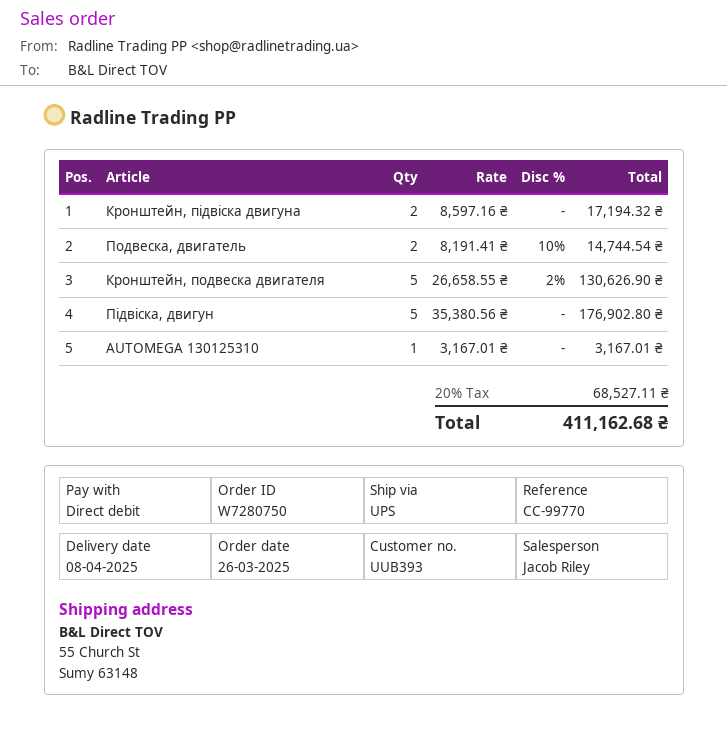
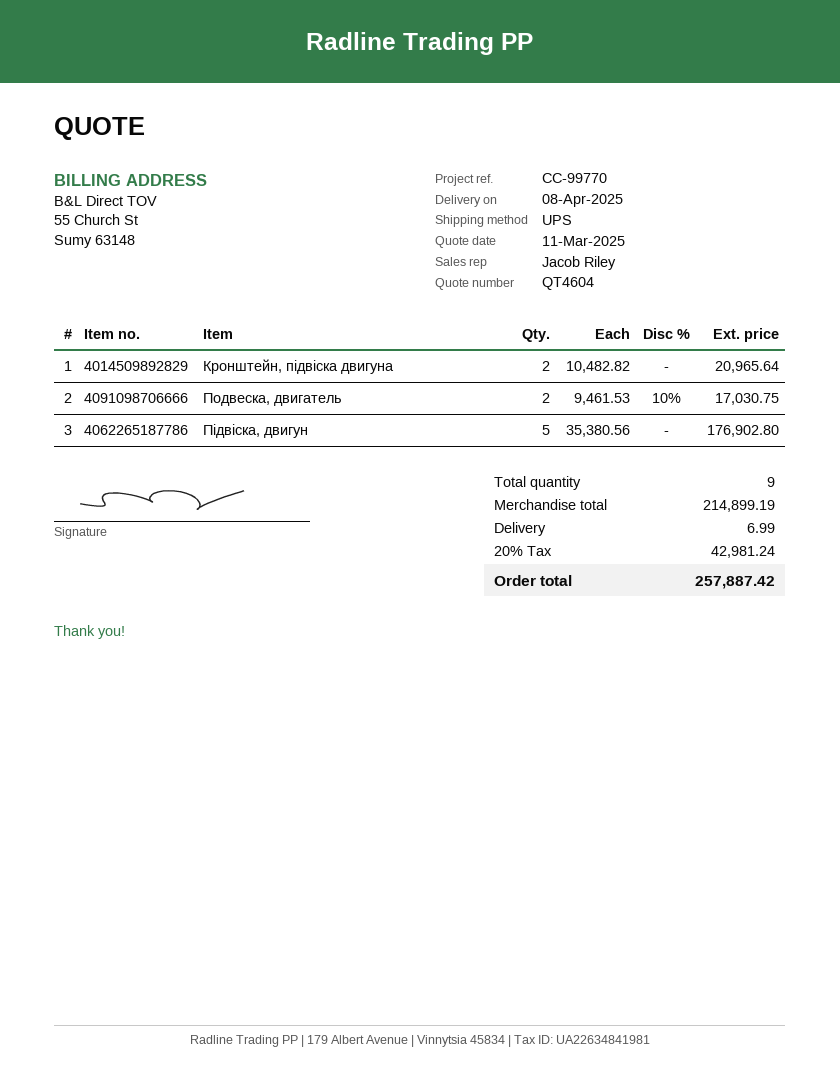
Кронштейн, підвіска двигуна: 2 x 8597.16 = 17194.32 -> 2 x 10482.82 = 20965.64
Подвеска, двигатель: 2 x 8191.41 - 10% = 14744.54 -> 2 x 9461.53 - 10% = 17030.75
Кронштейн, подвеска двигателя: 5 x 26658.55 - 2% = 130626.90 -> none
AUTOMEGA 130125310: 1 x 3167.01 = 3167.01 -> none
shipping: none -> 6.99
tax: 20% = 68527.11 -> 20% = 42981.24
total: 411162.68 -> 257887.42

